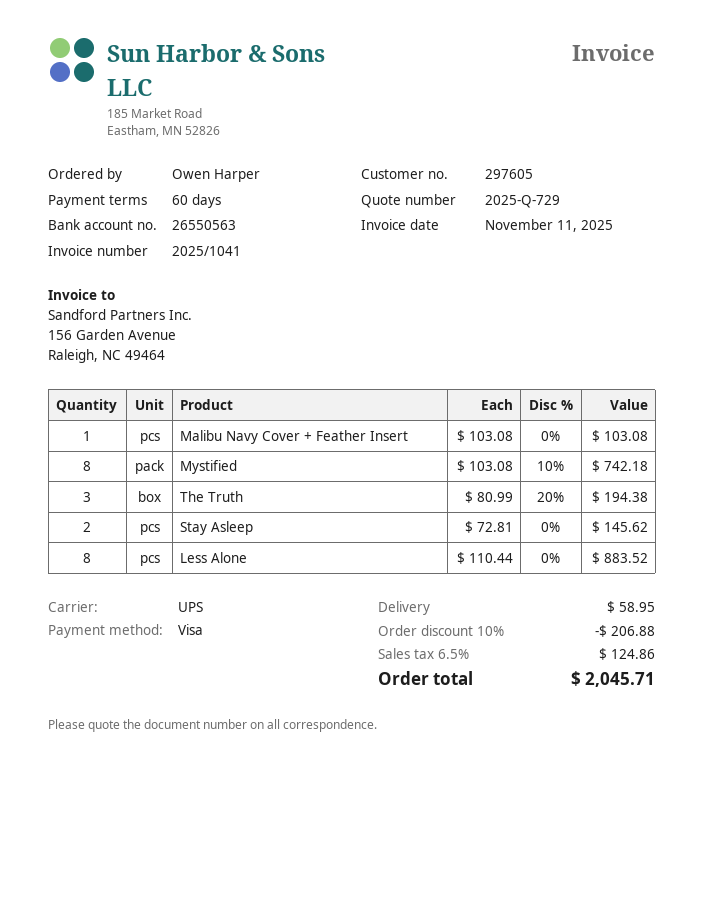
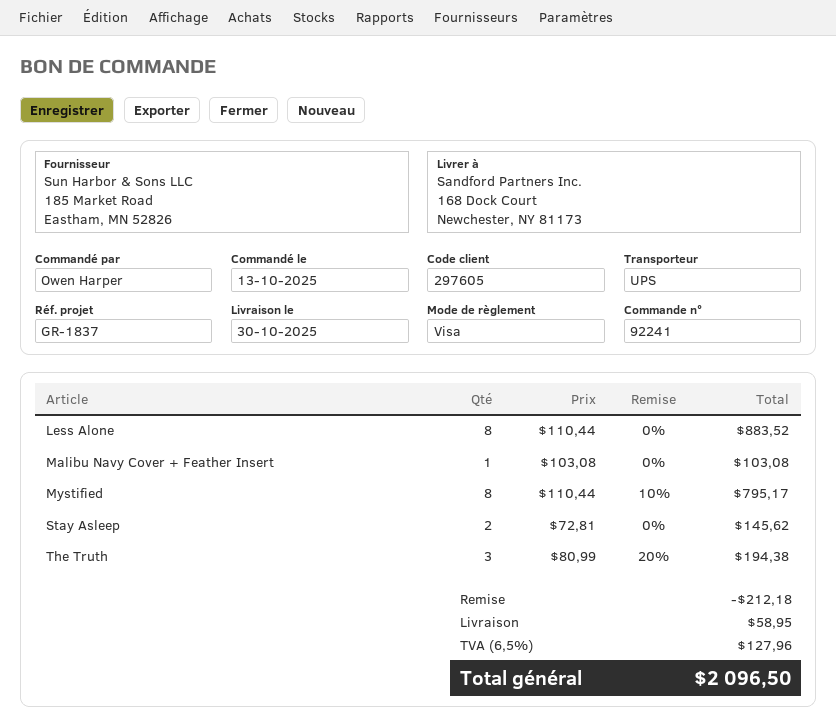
Mystified: 8 x 103.08 - 10% = 742.18 -> 8 x 110.44 - 10% = 795.17
discount: 206.88 -> 212.18
tax: 6.5% = 124.86 -> 6.5% = 127.96
total: 2045.71 -> 2096.50

